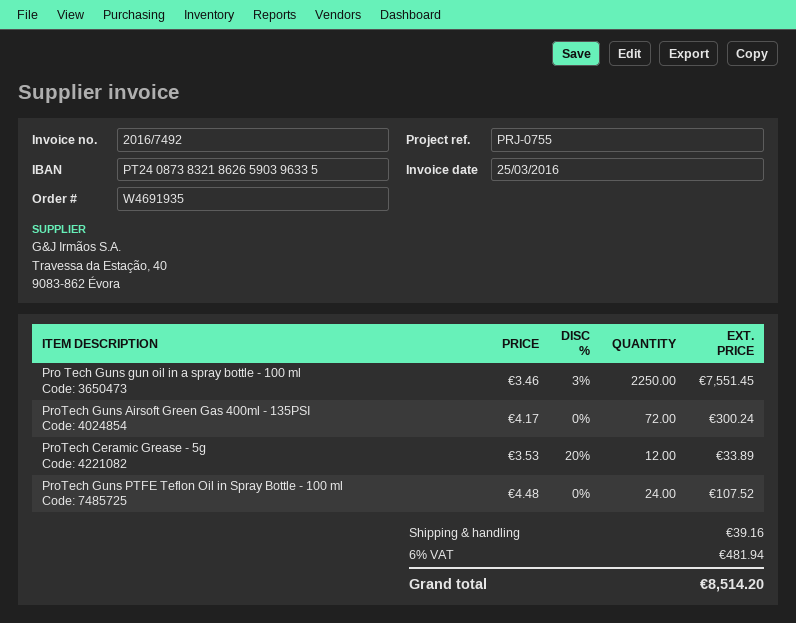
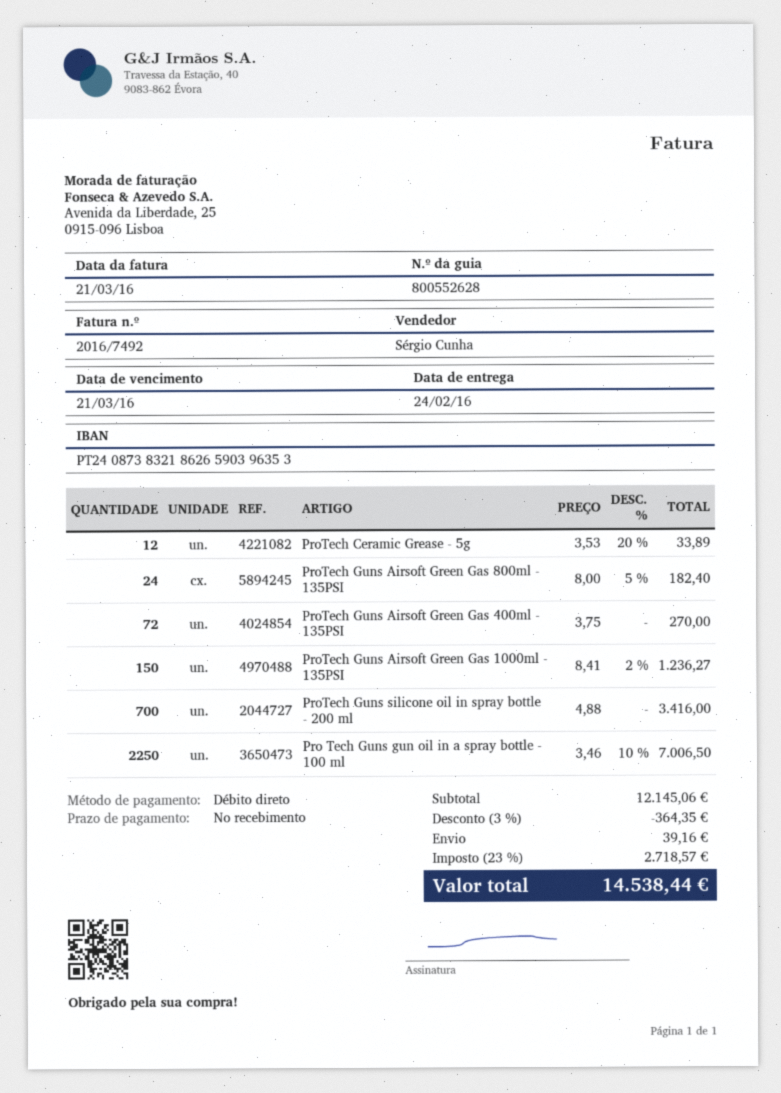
invoice date: 2016-03-25 -> 2016-03-21
bank account: PT24087383218626590396335 -> PT24087383218626590396353
Pro Tech Guns gun oil in a spray bottle - 100 ml: 2250 x 3.46 - 3% = 7551.45 -> 2250 x 3.46 - 10% = 7006.50
ProTech Guns Airsoft Green Gas 400ml - 135PSI: 72 x 4.17 = 300.24 -> 72 x 3.75 = 270.00
ProTech Guns PTFE Teflon Oil in Spray Bottle - 100 ml: 24 x 4.48 = 107.52 -> none
ProTech Guns Airsoft Green Gas 800ml - 135PSI: none -> 24 x 8.00 - 5% = 182.40
ProTech Guns Airsoft Green Gas 1000ml - 135PSI: none -> 150 x 8.41 - 2% = 1236.27
ProTech Guns silicone oil in spray bottle - 200 ml: none -> 700 x 4.88 = 3416.00
discount: none -> 3% = 364.35
tax: 6% = 481.94 -> 23% = 2718.57
total: 8514.20 -> 14538.44

